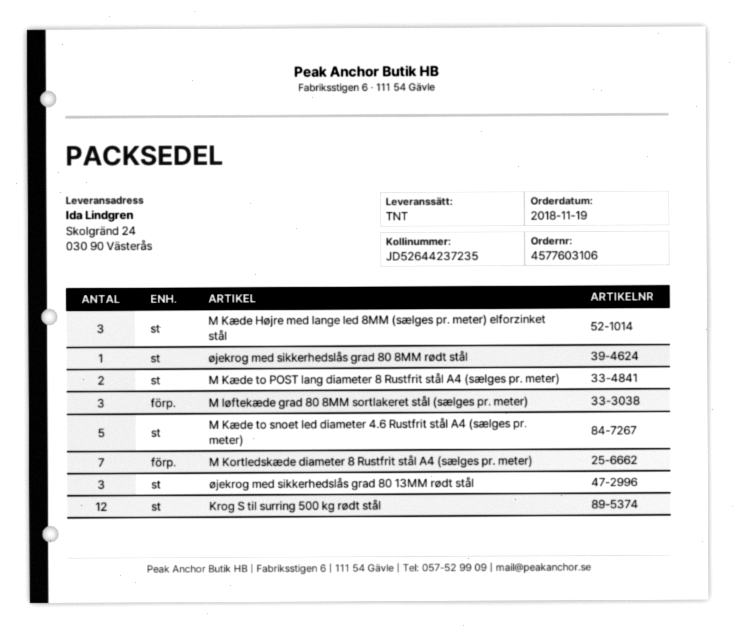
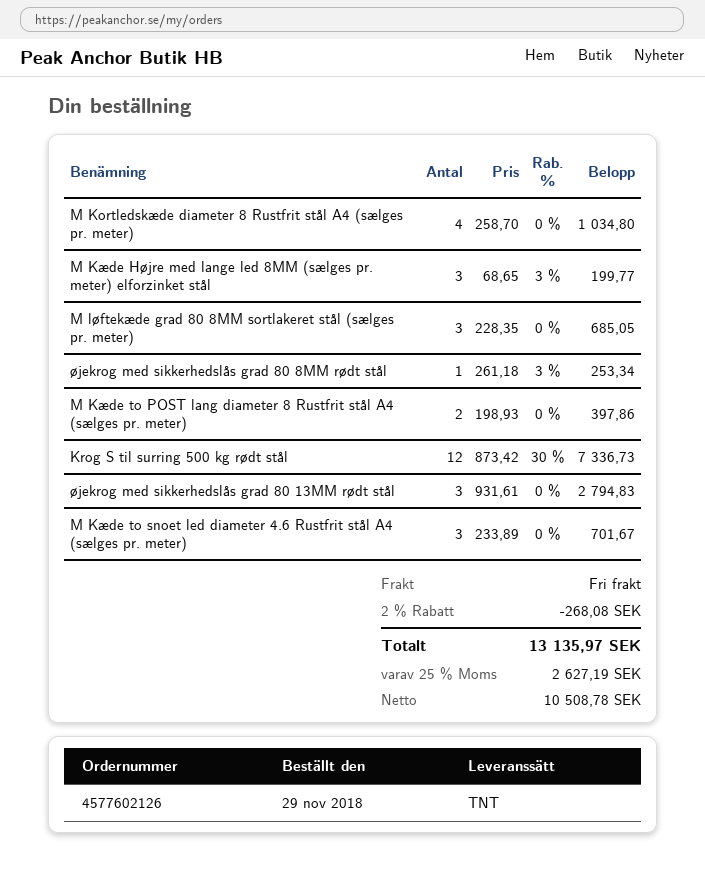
order number: 4577603106 -> 4577602126
order date: 2018-11-19 -> 2018-11-29
M Kæde to snoet led diameter 4.6 Rustfrit stål A4 (sælges pr. meter): 5 -> 3
M Kortledskæde diameter 8 Rustfrit stål A4 (sælges pr. meter): 7 -> 4

